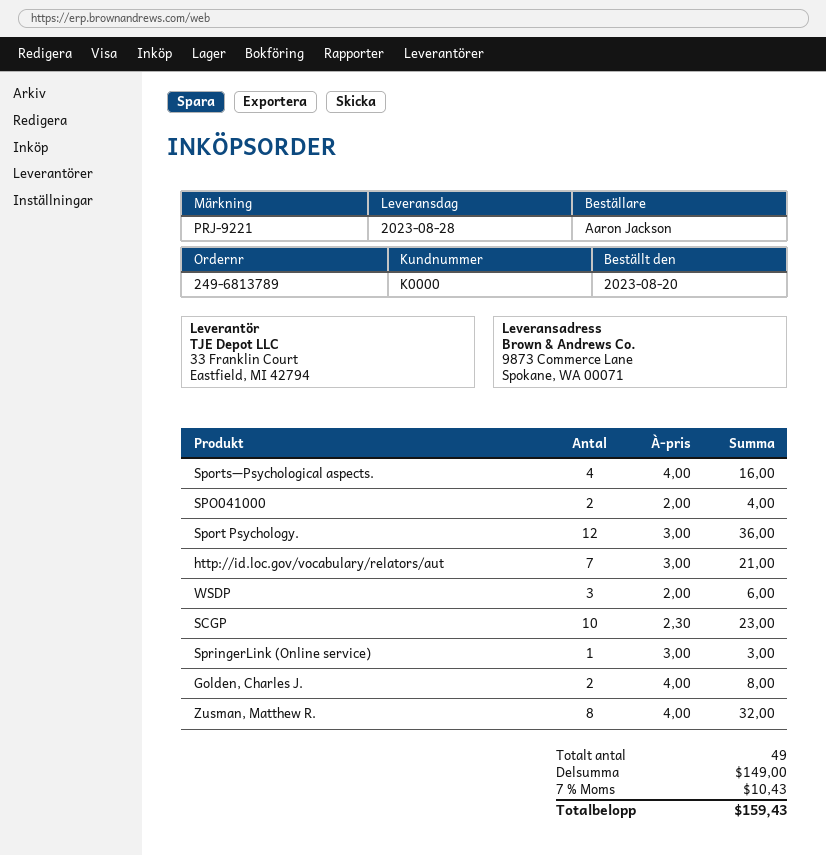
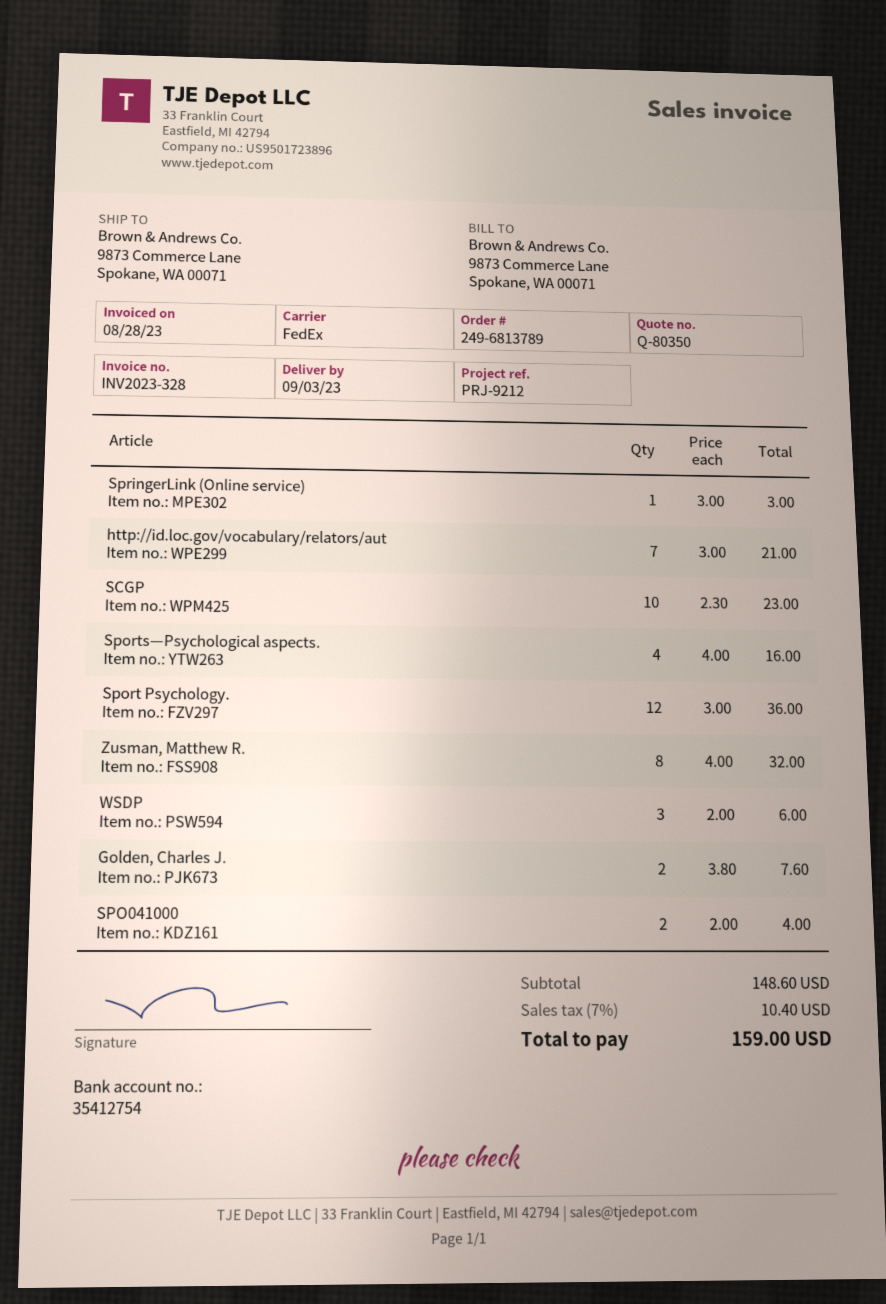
delivery date: 2023-08-28 -> 2023-09-03
reference: PRJ-9221 -> PRJ-9212
Golden, Charles J.: 2 x 4.00 = 8.00 -> 2 x 3.80 = 7.60
subtotal: 149.00 -> 148.60
tax: 7% = 10.43 -> 7% = 10.40
total: 159.43 -> 159.00

